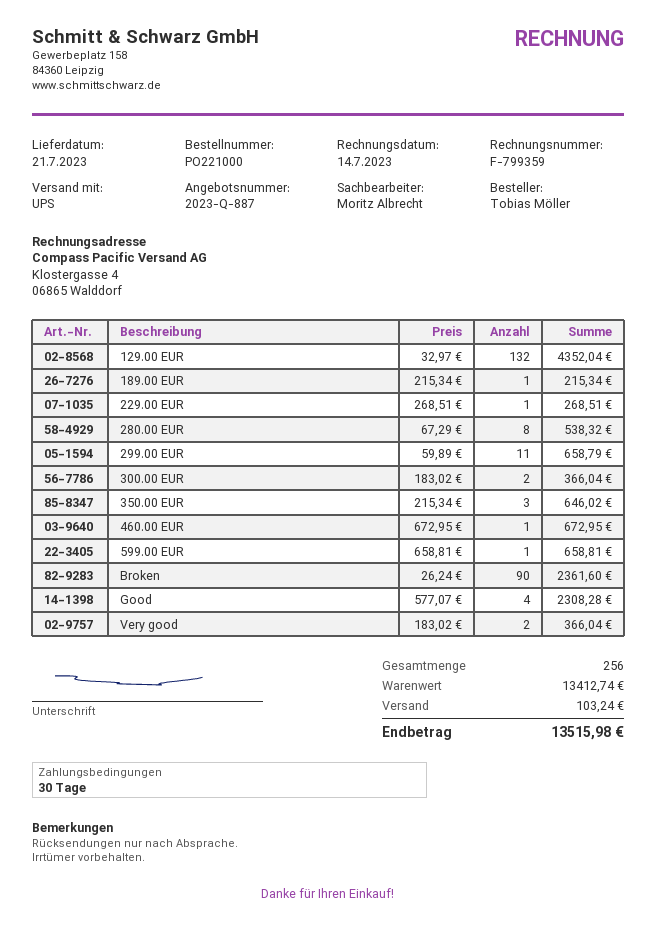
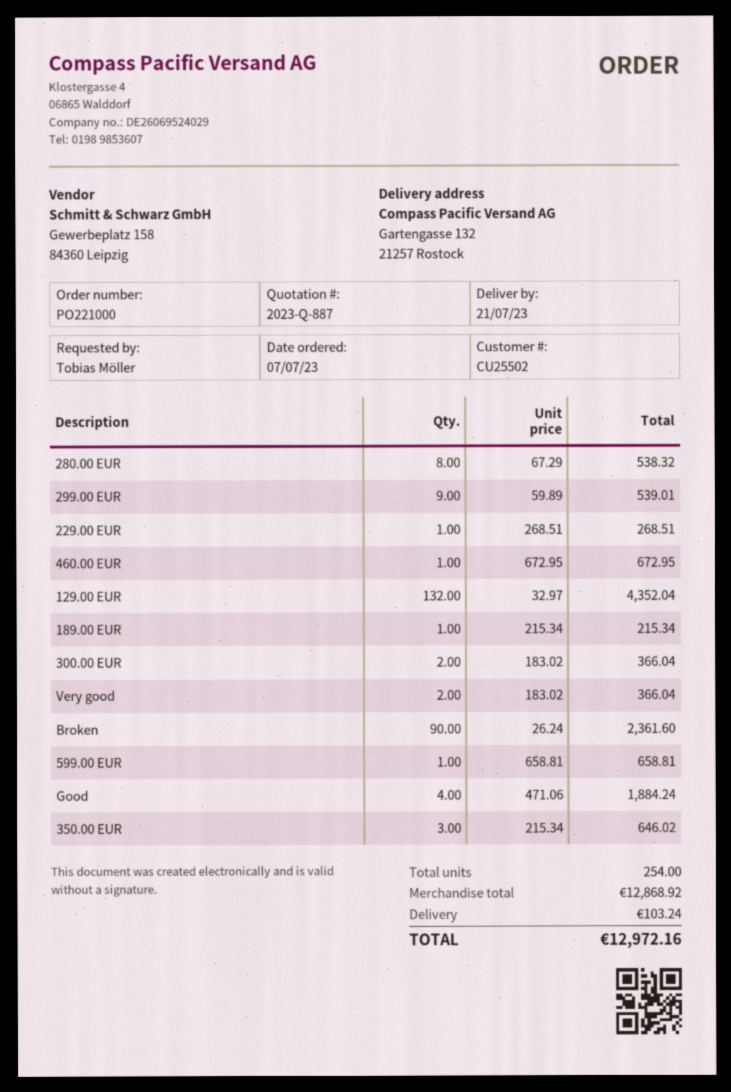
299.00 EUR: 11 x 59.89 = 658.79 -> 9 x 59.89 = 539.01
Good: 4 x 577.07 = 2308.28 -> 4 x 471.06 = 1884.24
total quantity: 256 -> 254
subtotal: 13412.74 -> 12868.92
total: 13515.98 -> 12972.16

